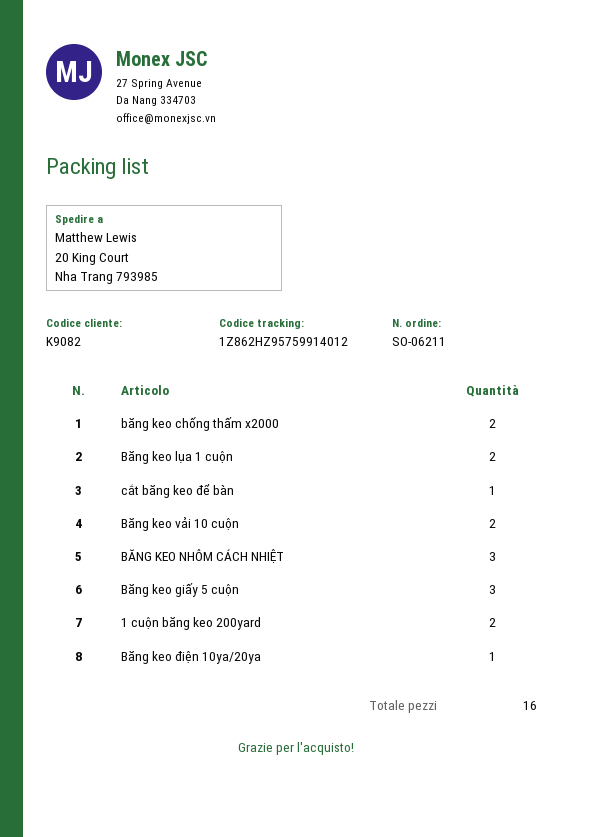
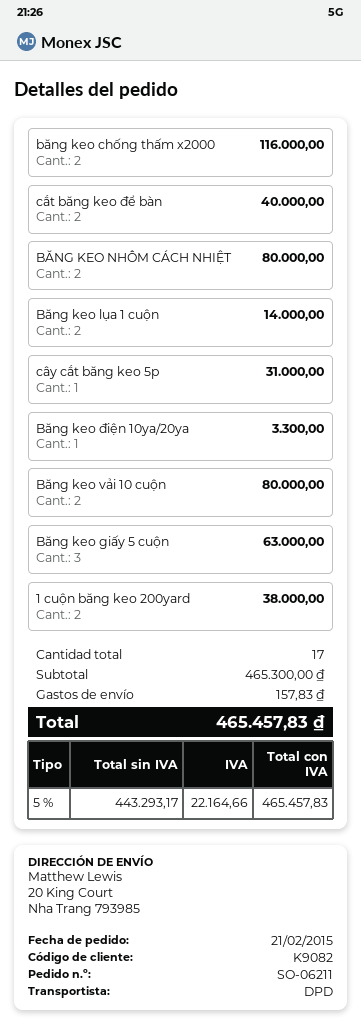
cắt băng keo để bàn: 1 -> 2
BĂNG KEO NHÔM CÁCH NHIỆT: 3 -> 2
cây cắt băng keo 5p: none -> 1
total quantity: 16 -> 17

